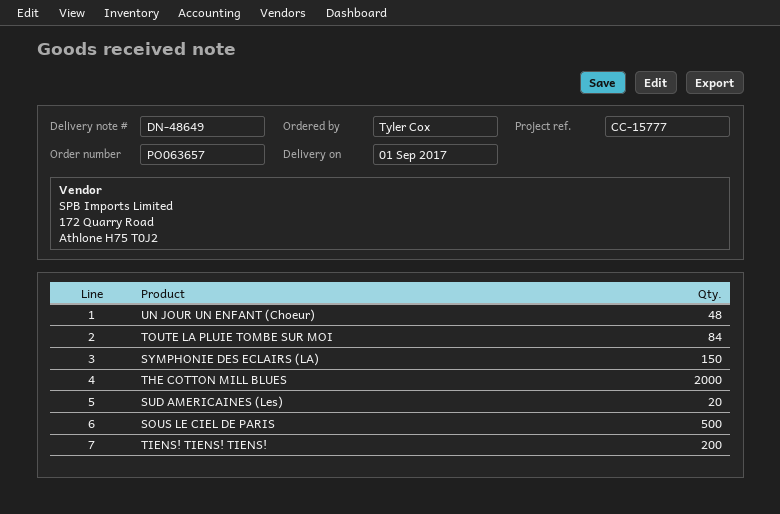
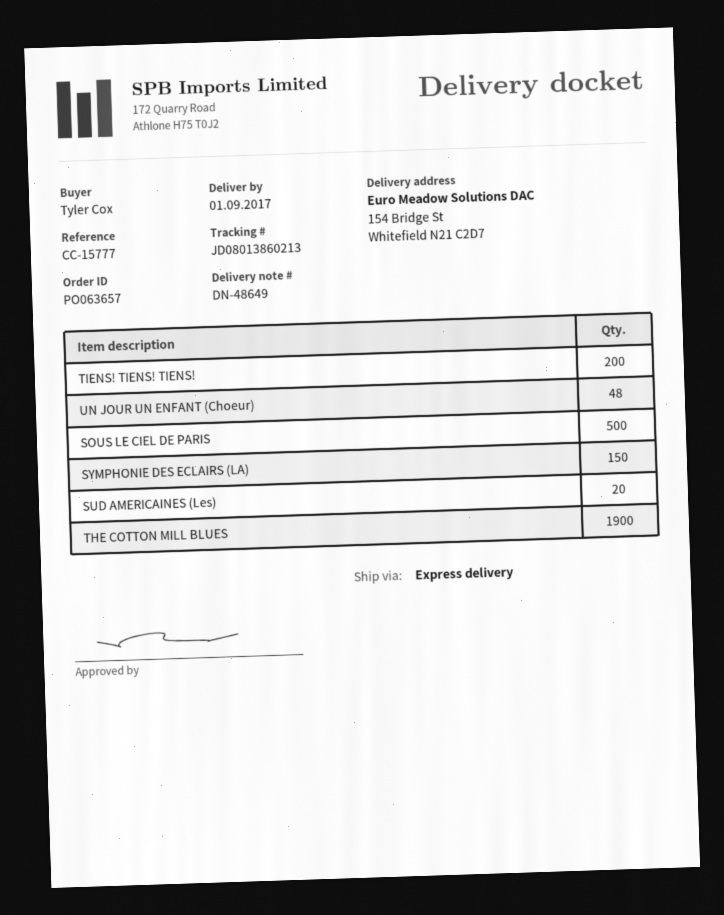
TOUTE LA PLUIE TOMBE SUR MOI: 84 -> none
THE COTTON MILL BLUES: 2000 -> 1900

